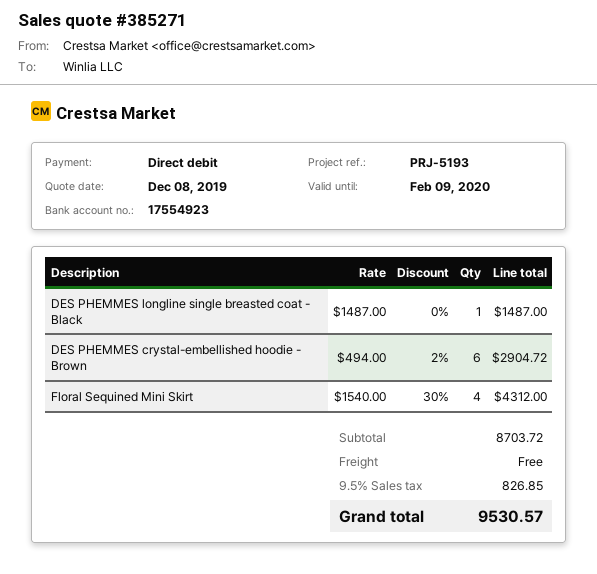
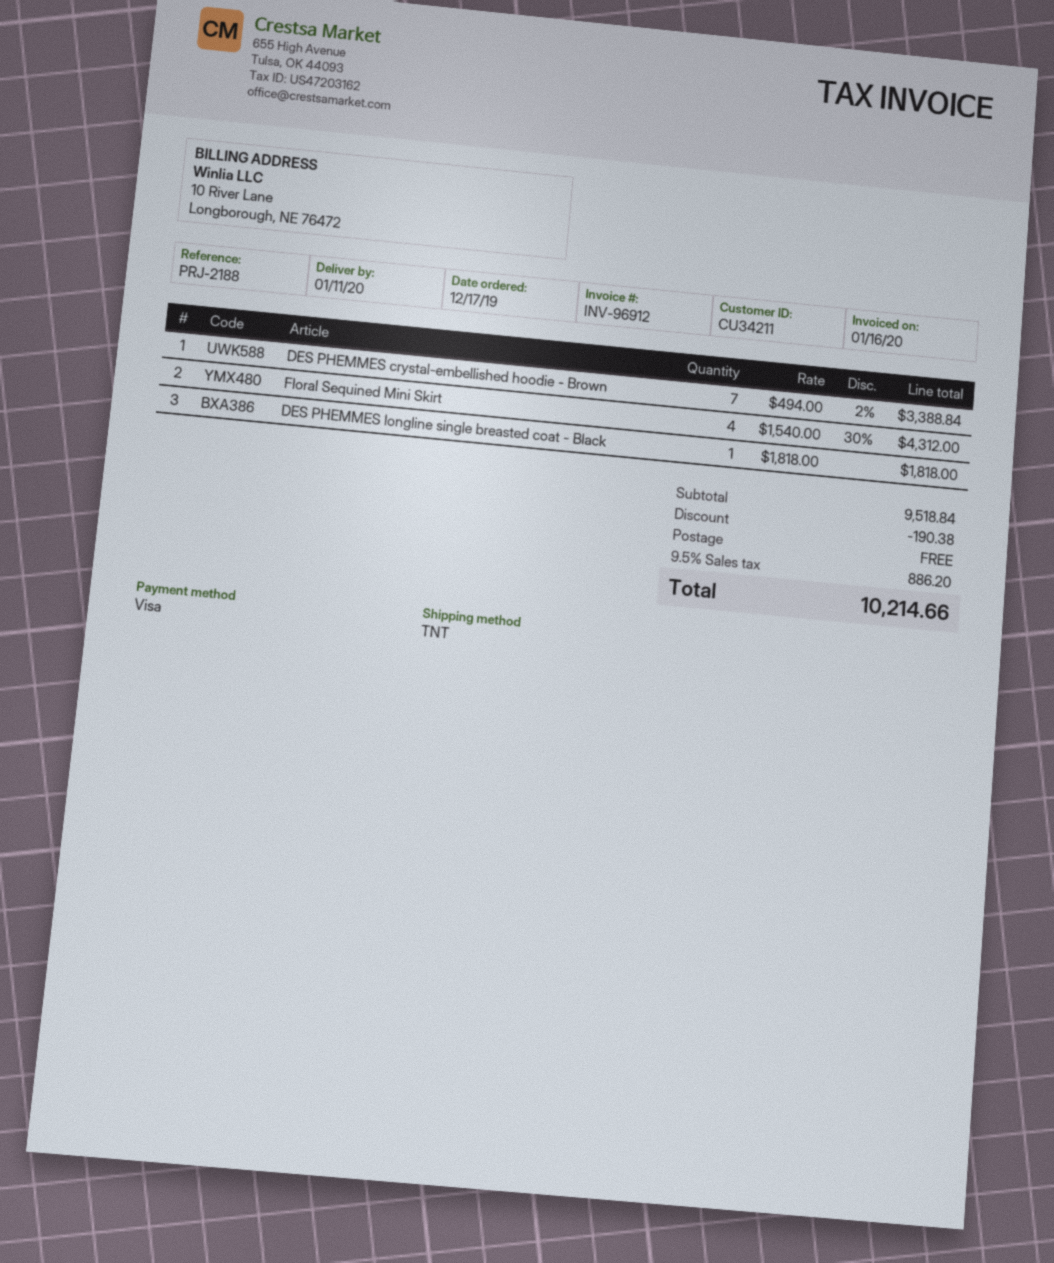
reference: PRJ-5193 -> PRJ-2188
payment method: direct debit -> Visa
DES PHEMMES longline single breasted coat - Black: 1 x 1487.00 = 1487.00 -> 1 x 1818.00 = 1818.00
DES PHEMMES crystal-embellished hoodie - Brown: 6 x 494.00 - 2% = 2904.72 -> 7 x 494.00 - 2% = 3388.84
subtotal: 8703.72 -> 9518.84
discount: none -> 190.38
tax: 9.5% = 826.85 -> 9.5% = 886.20
total: 9530.57 -> 10214.66

